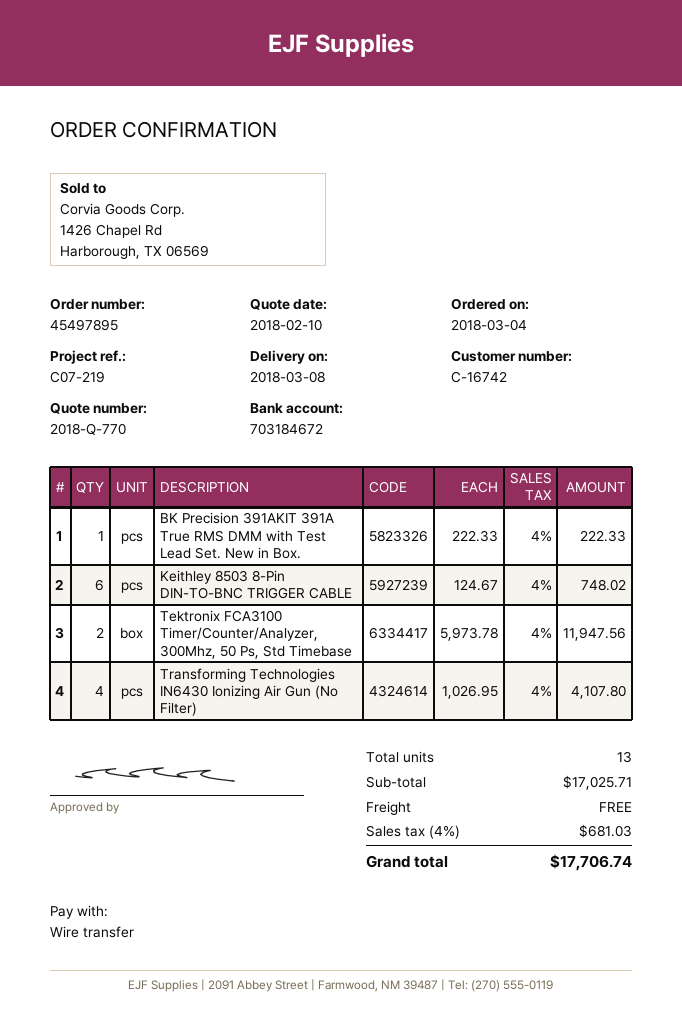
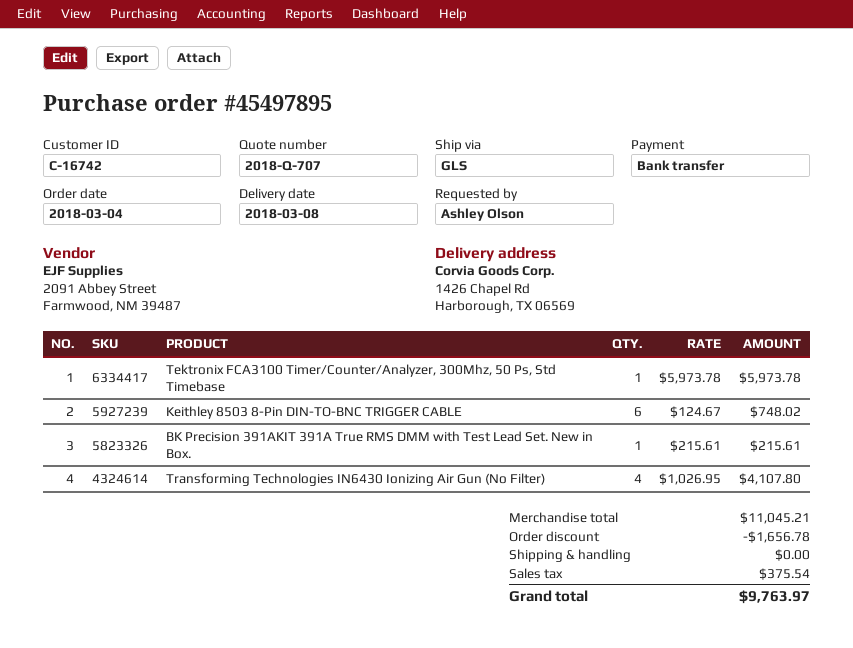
quote number: 2018-Q-770 -> 2018-Q-707
BK Precision 391AKIT 391A True RMS DMM with Test Lead Set. New in Box.: 1 x 222.33 = 222.33 -> 1 x 215.61 = 215.61
Tektronix FCA3100 Timer/Counter/Analyzer, 300Mhz, 50 Ps, Std Timebase: 2 x 5973.78 = 11947.56 -> 1 x 5973.78 = 5973.78
subtotal: 17025.71 -> 11045.21
discount: none -> 1656.78
tax: 681.03 -> 375.54
total: 17706.74 -> 9763.97

